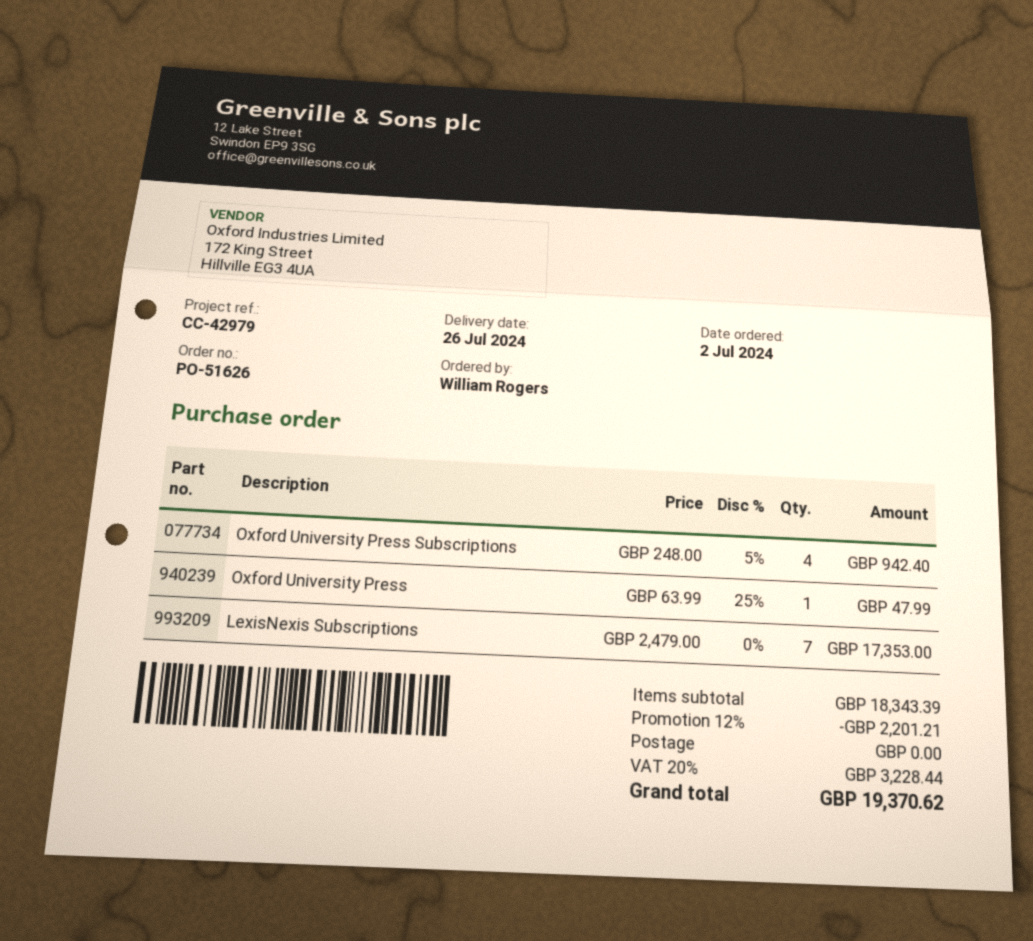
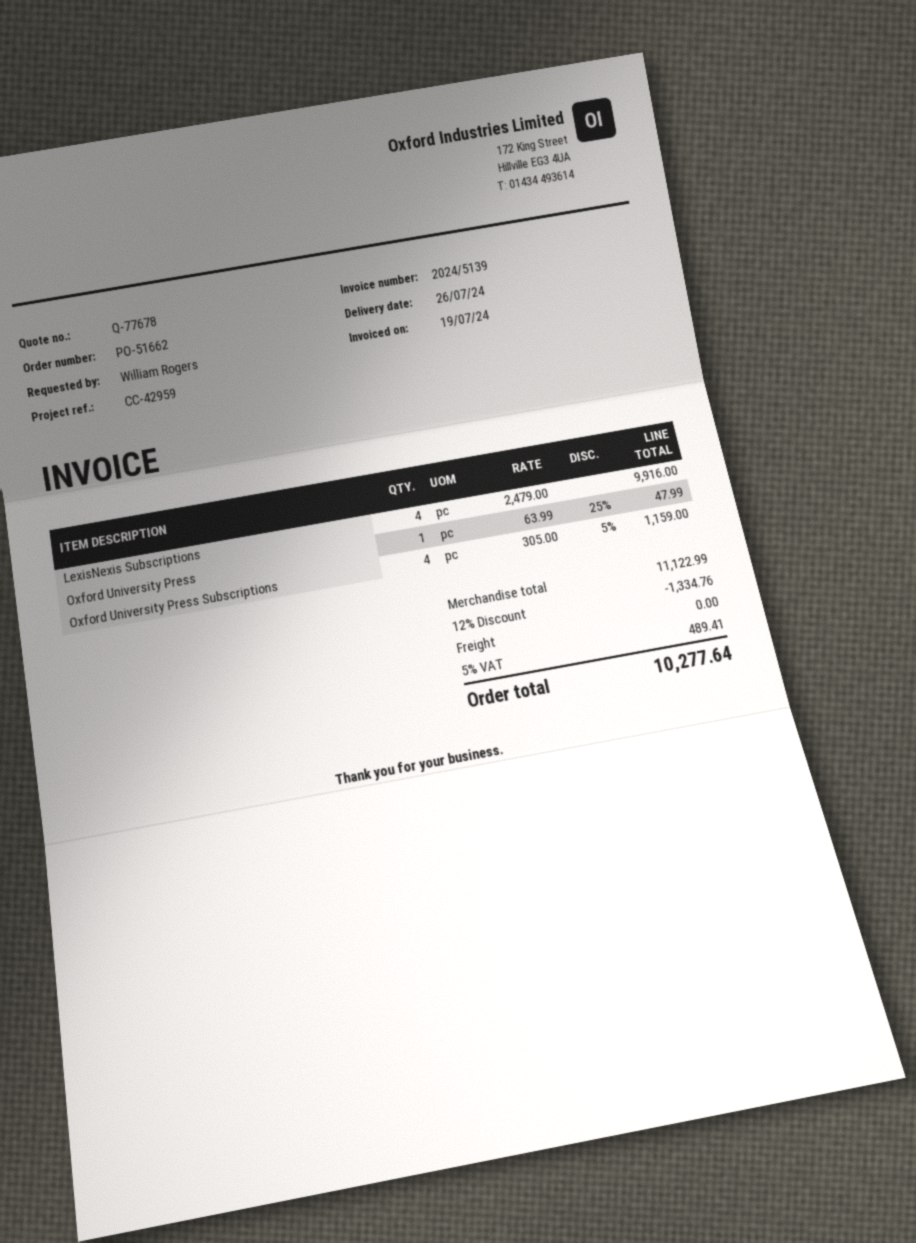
order number: PO-51626 -> PO-51662
reference: CC-42979 -> CC-42959
Oxford University Press Subscriptions: 4 x 248.00 - 5% = 942.40 -> 4 x 305.00 - 5% = 1159.00
LexisNexis Subscriptions: 7 x 2479.00 = 17353.00 -> 4 x 2479.00 = 9916.00
subtotal: 18343.39 -> 11122.99
discount: 12% = 2201.21 -> 12% = 1334.76
tax: 20% = 3228.44 -> 5% = 489.41
total: 19370.62 -> 10277.64

